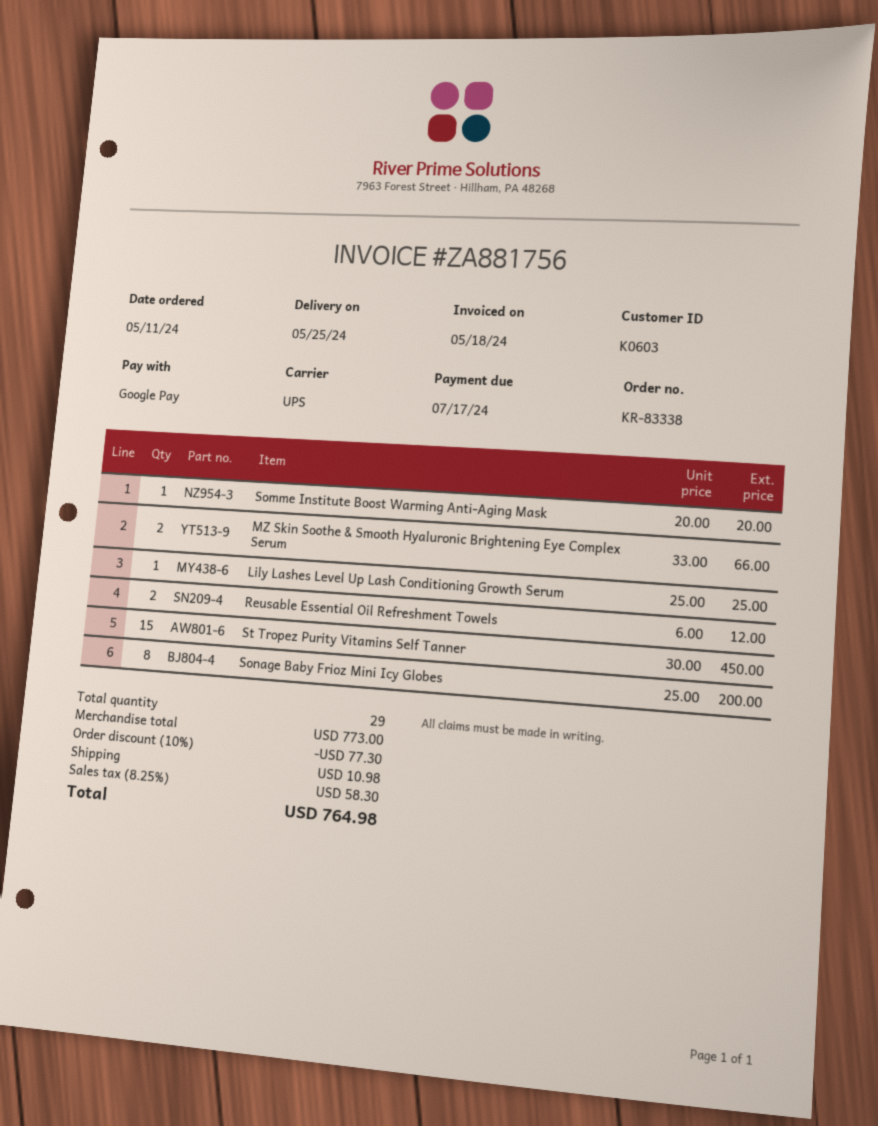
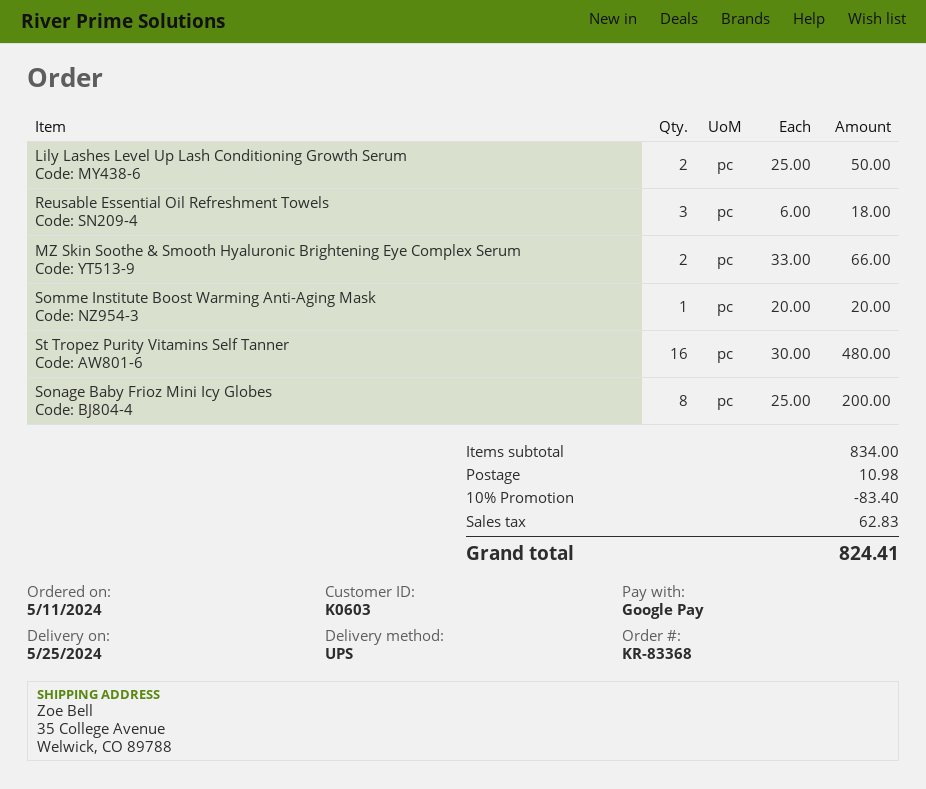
order number: KR-83338 -> KR-83368
Lily Lashes Level Up Lash Conditioning Growth Serum: 1 x 25.00 = 25.00 -> 2 x 25.00 = 50.00
Reusable Essential Oil Refreshment Towels: 2 x 6.00 = 12.00 -> 3 x 6.00 = 18.00
St Tropez Purity Vitamins Self Tanner: 15 x 30.00 = 450.00 -> 16 x 30.00 = 480.00
subtotal: 773.00 -> 834.00
discount: 10% = 77.30 -> 10% = 83.40
tax: 58.30 -> 62.83
total: 764.98 -> 824.41

